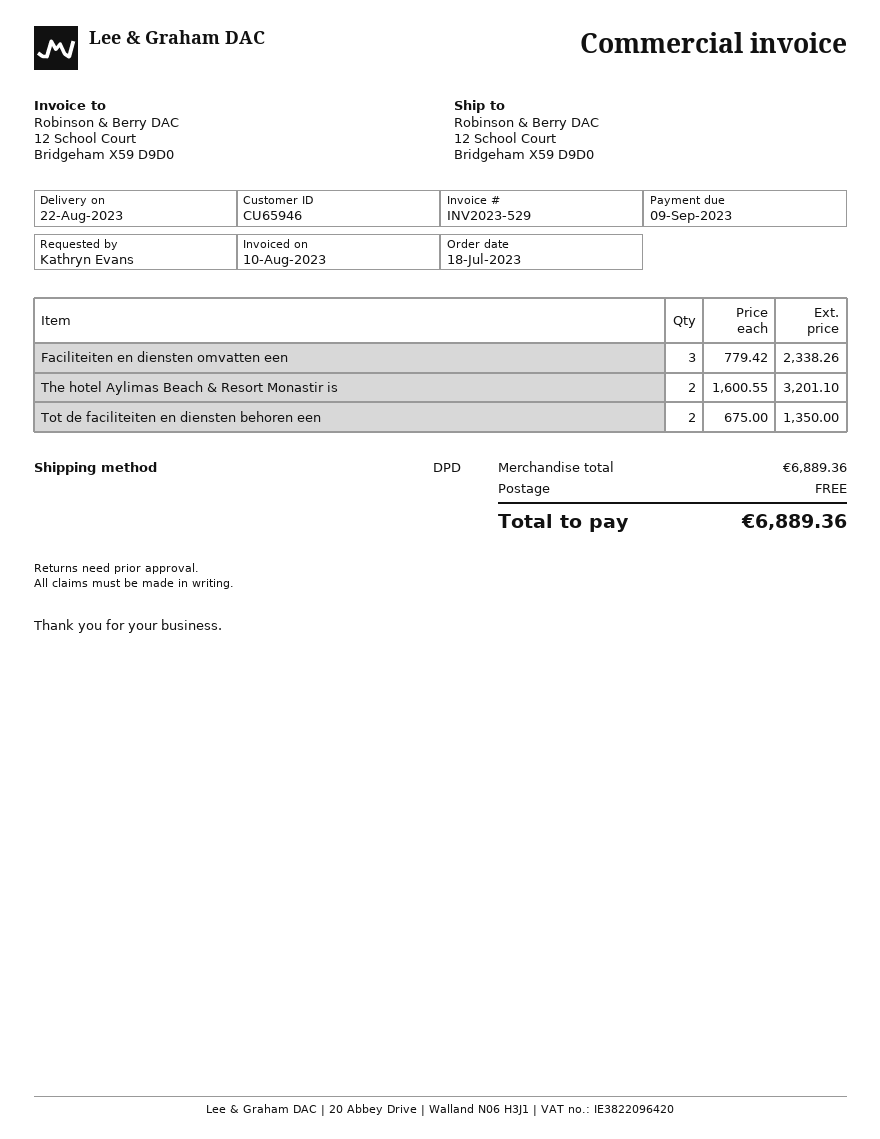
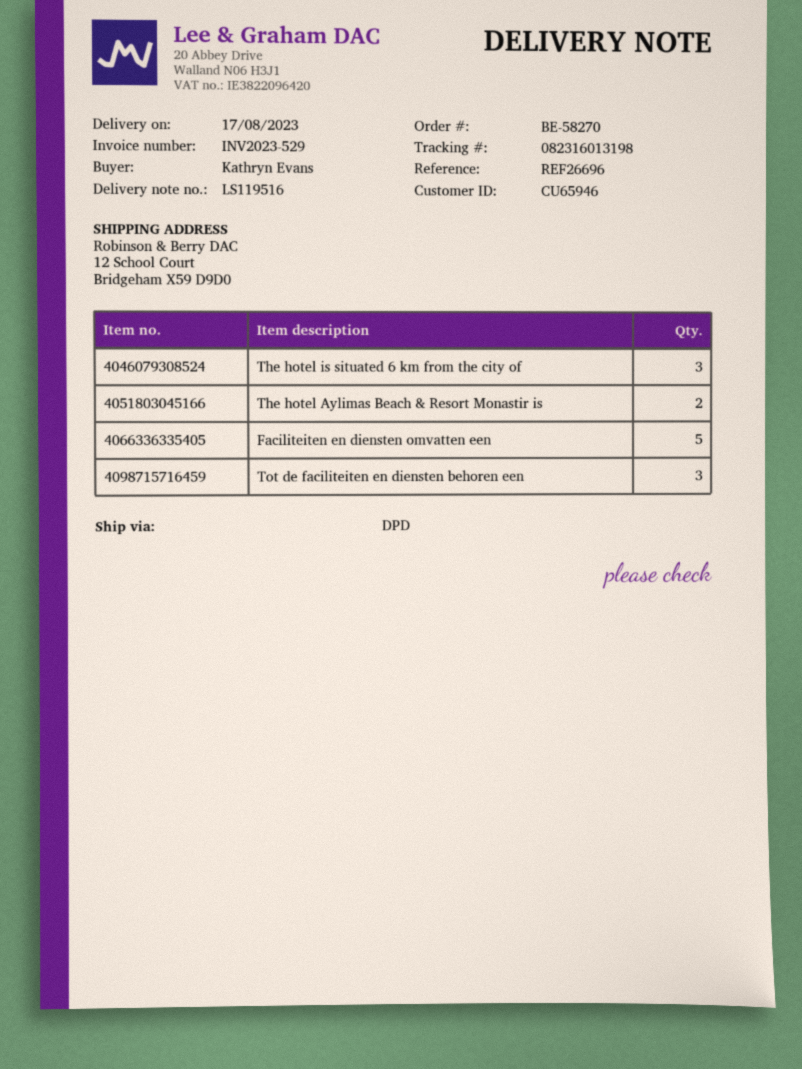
delivery date: 2023-08-22 -> 2023-08-17
Faciliteiten en diensten omvatten een: 3 -> 5
Tot de faciliteiten en diensten behoren een: 2 -> 3
The hotel is situated 6 km from the city of: none -> 3

